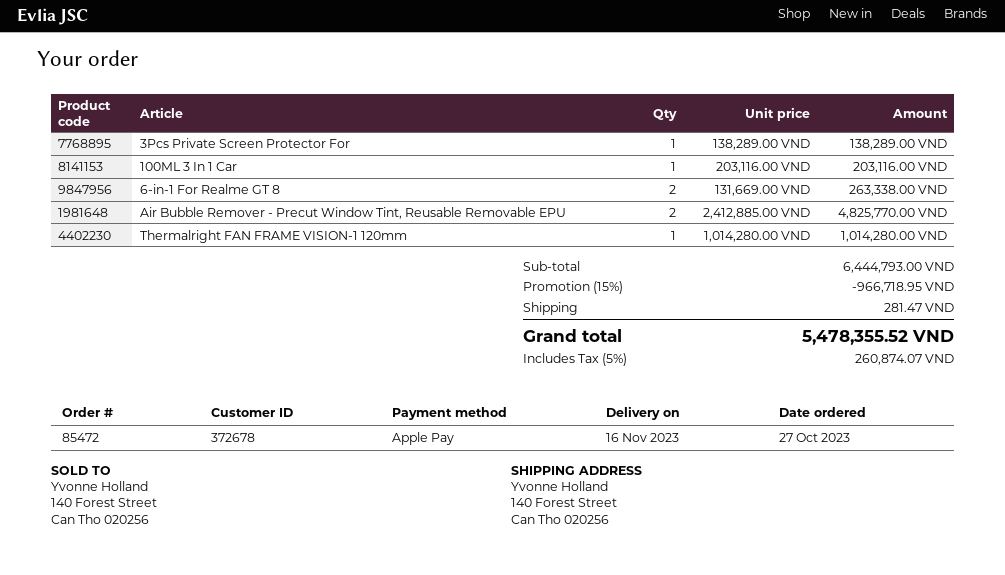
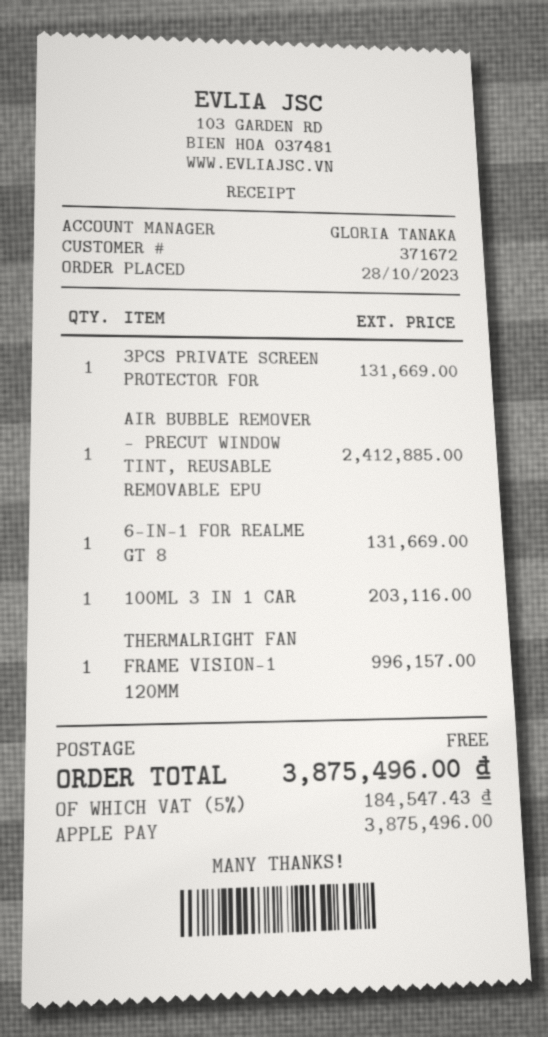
order date: 2023-10-27 -> 2023-10-28
customer number: 372678 -> 371672
3Pcs Private Screen Protector For: 1 for 138289.00 -> 1 for 131669.00
6-in-1 For Realme GT 8: 2 for 263338.00 -> 1 for 131669.00
Air Bubble Remover - Precut Window Tint, Reusable Removable EPU: 2 for 4825770.00 -> 1 for 2412885.00
Thermalright FAN FRAME VISION-1 120mm: 1 for 1014280.00 -> 1 for 996157.00
discount: 15% = 966718.95 -> none
shipping: 281.47 -> 0.00
tax: 5% = 260874.07 -> 5% = 184547.43
total: 5478355.52 -> 3875496.00

